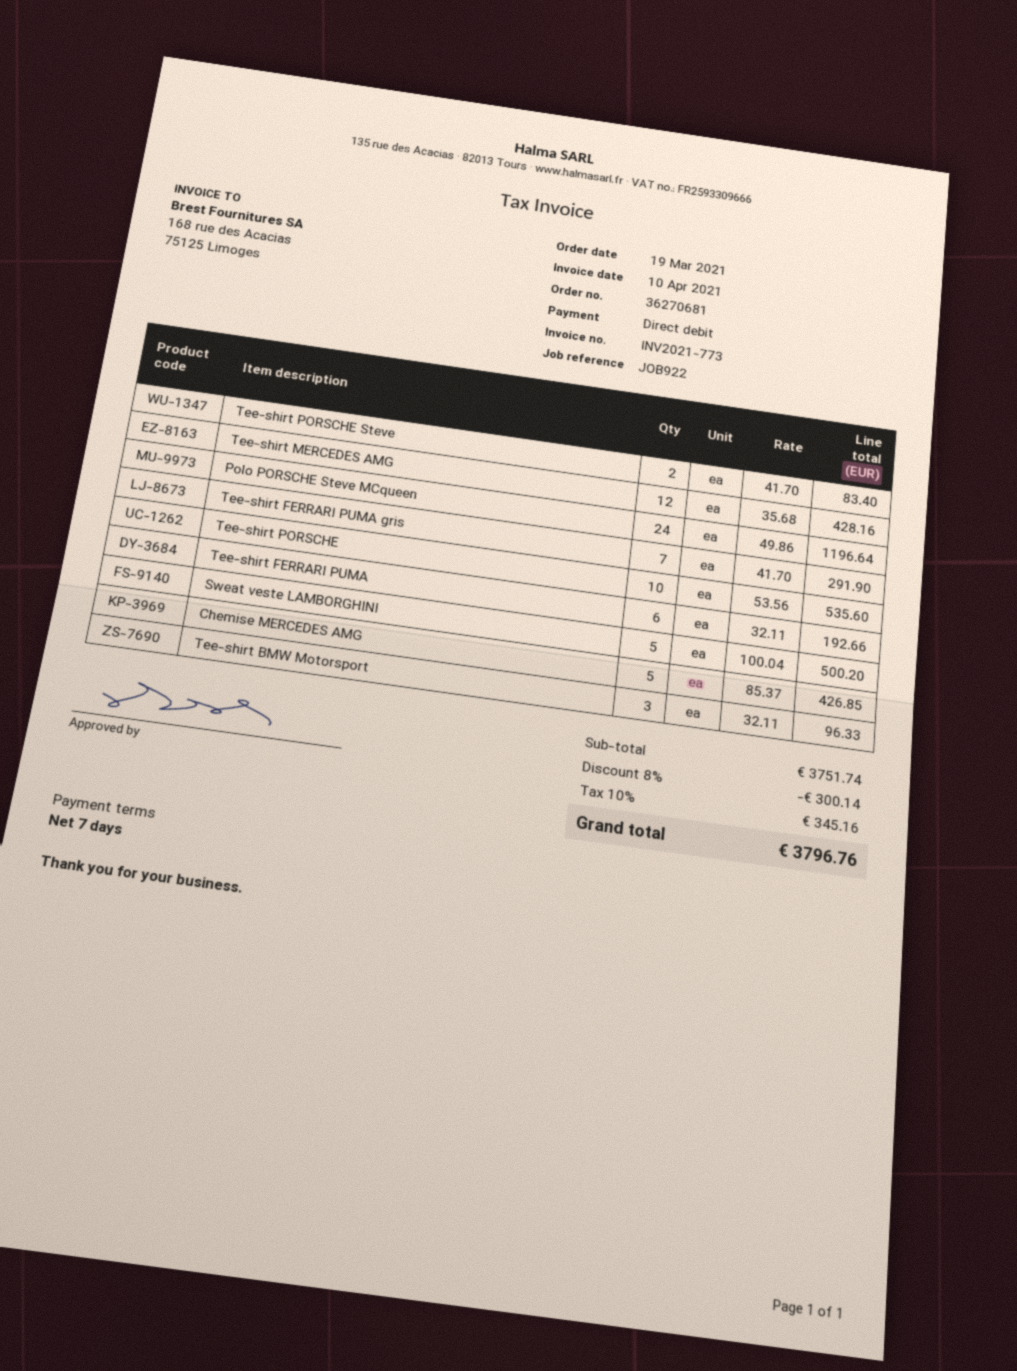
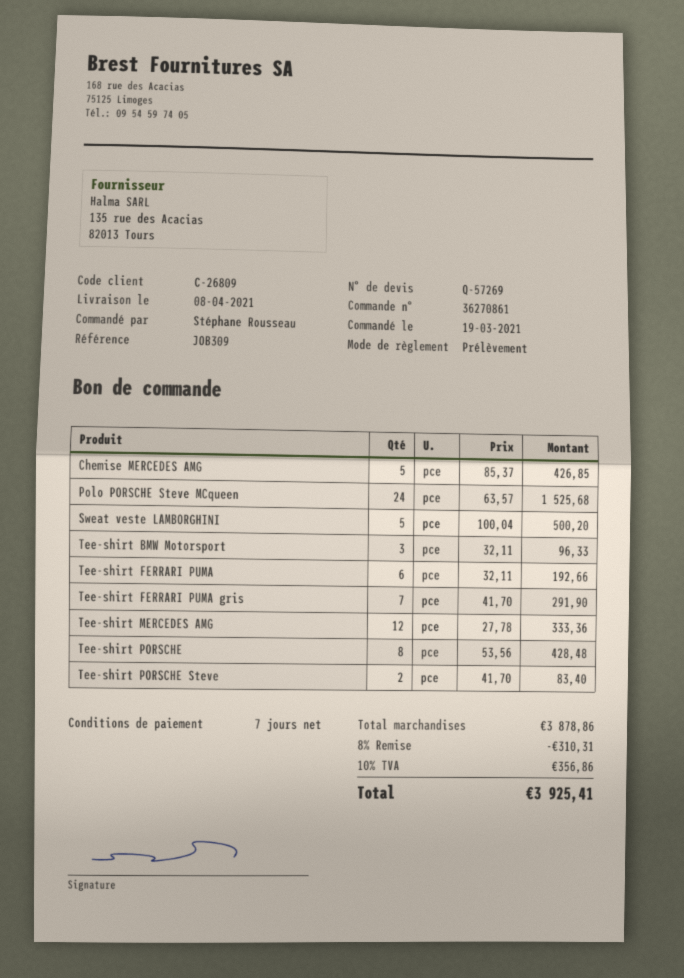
order number: 36270681 -> 36270861
reference: JOB922 -> JOB309
Tee-shirt MERCEDES AMG: 12 x 35.68 = 428.16 -> 12 x 27.78 = 333.36
Polo PORSCHE Steve MCqueen: 24 x 49.86 = 1196.64 -> 24 x 63.57 = 1525.68
Tee-shirt PORSCHE: 10 x 53.56 = 535.60 -> 8 x 53.56 = 428.48
subtotal: 3751.74 -> 3878.86
discount: 8% = 300.14 -> 8% = 310.31
tax: 10% = 345.16 -> 10% = 356.86
total: 3796.76 -> 3925.41

